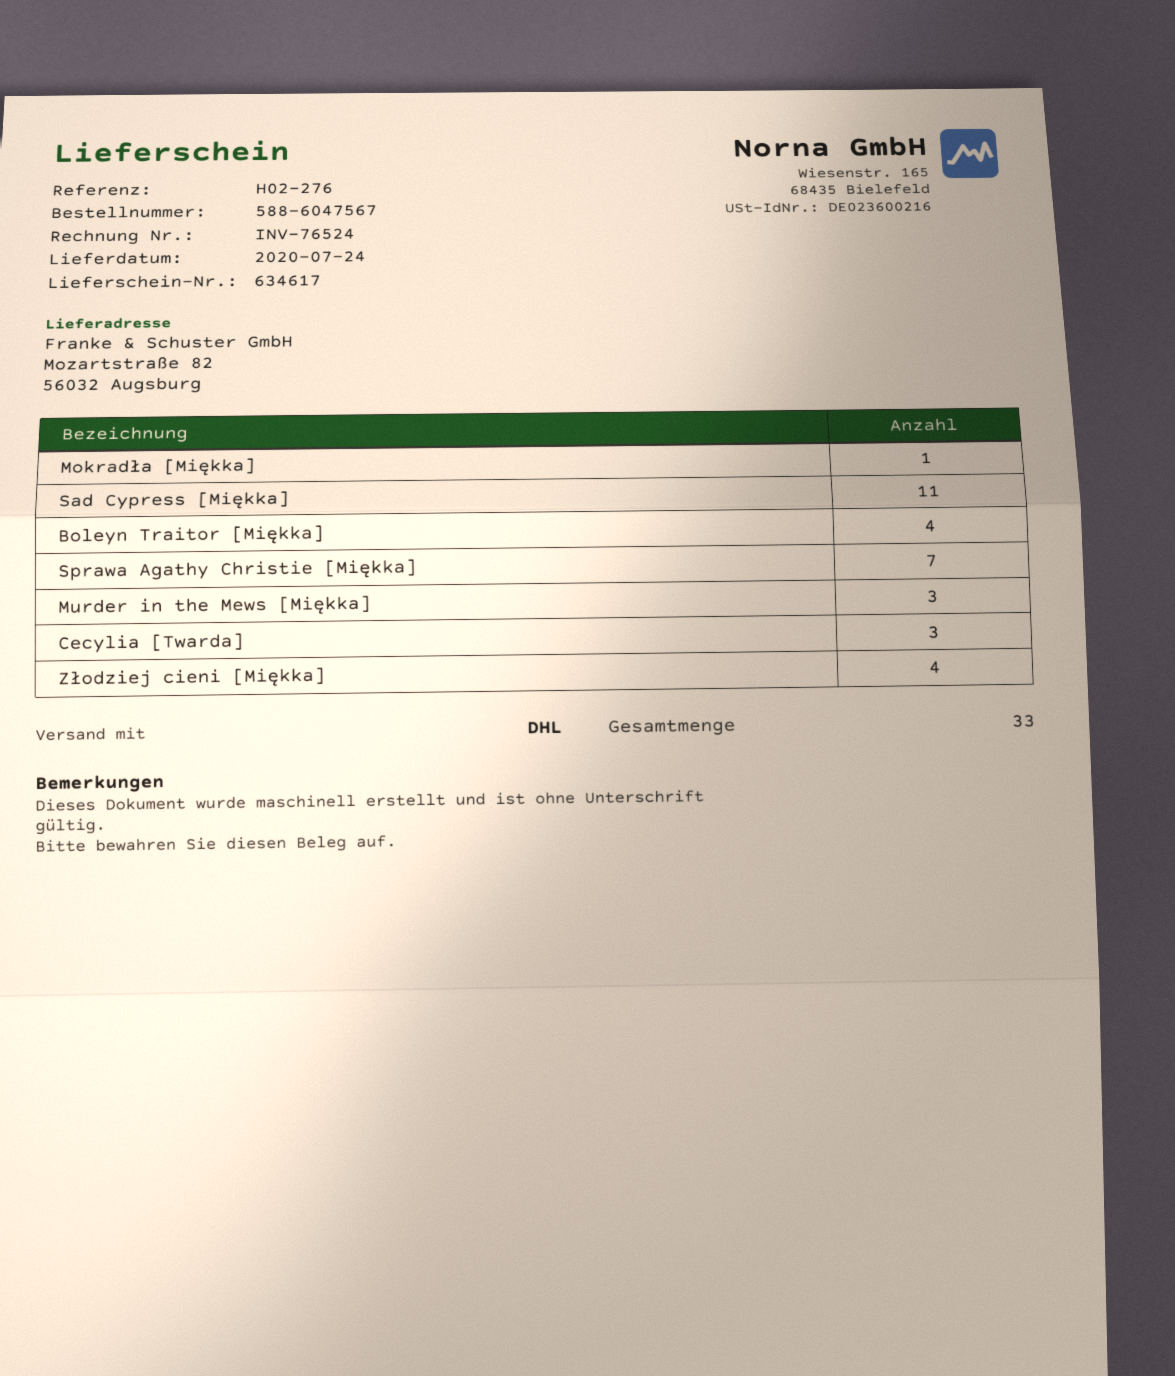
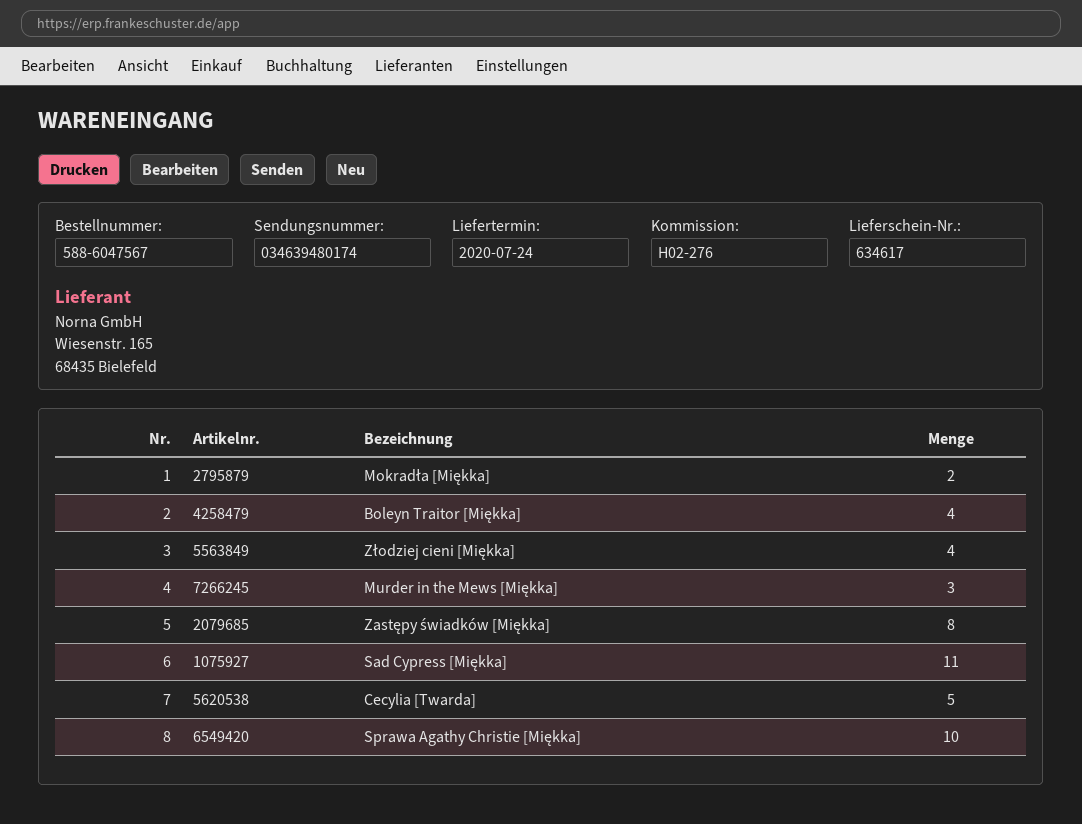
Mokradła [Miękka]: 1 -> 2
Sprawa Agathy Christie [Miękka]: 7 -> 10
Cecylia [Twarda]: 3 -> 5
Zastępy świadków [Miękka]: none -> 8

